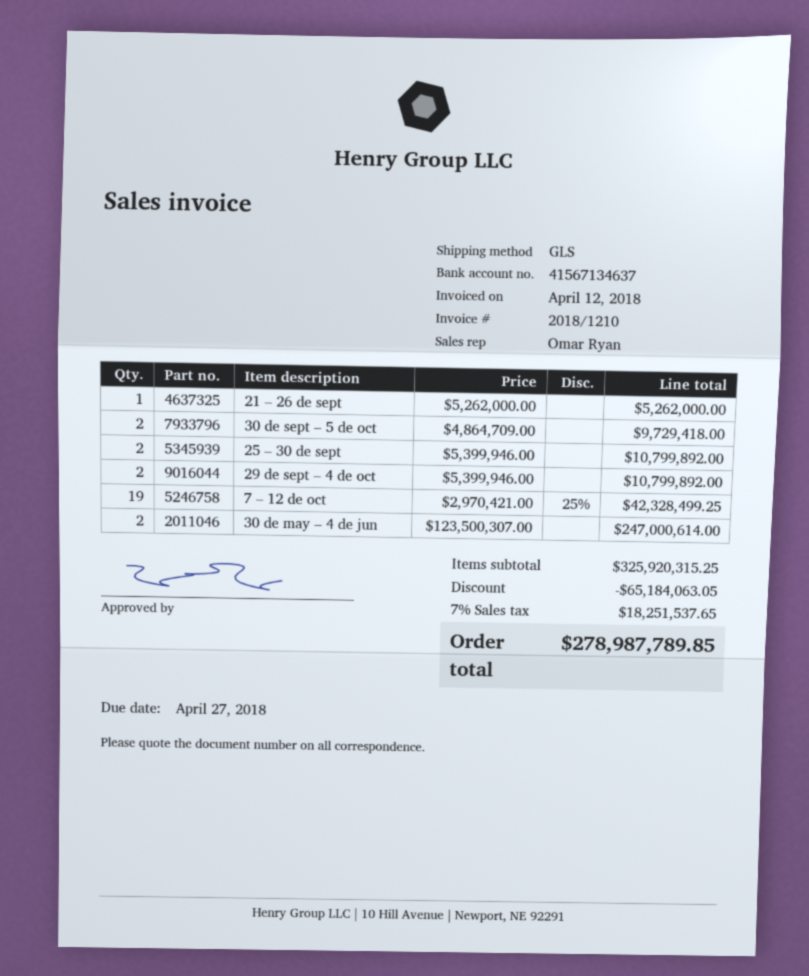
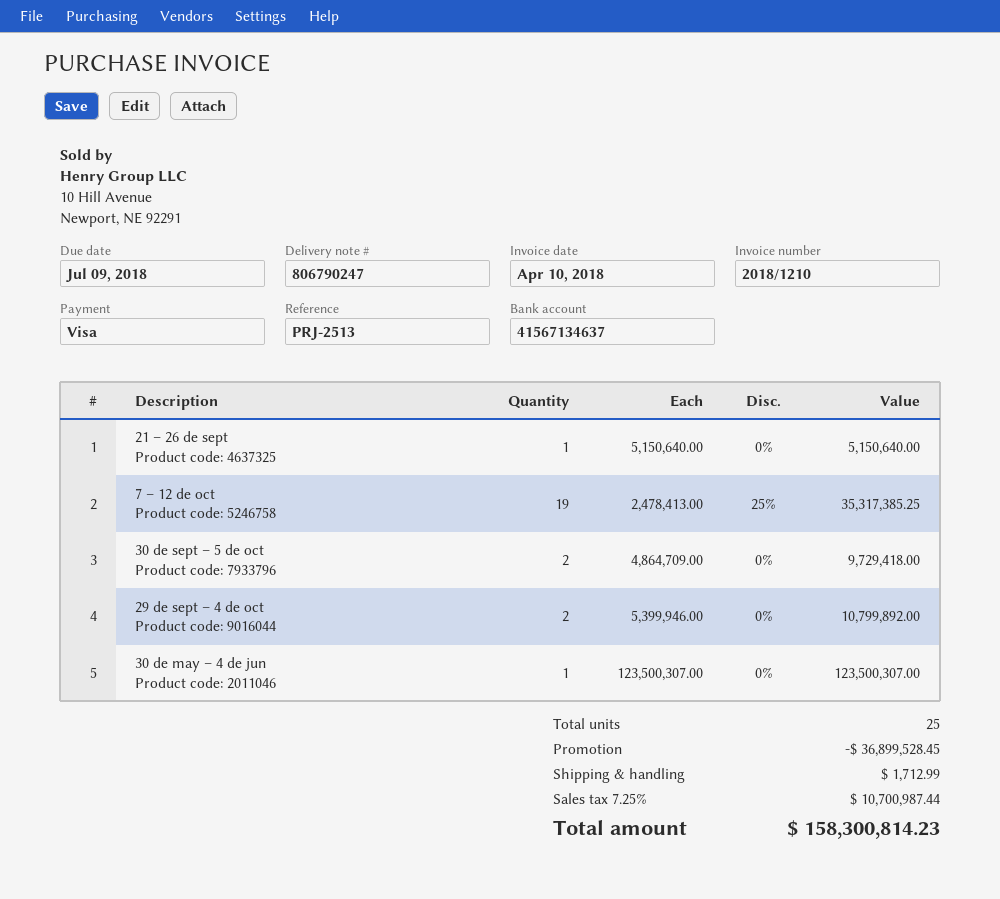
invoice date: 2018-04-12 -> 2018-04-10
due date: 2018-04-27 -> 2018-07-09
21 – 26 de sept: 1 x 5262000.00 = 5262000.00 -> 1 x 5150640.00 = 5150640.00
25 – 30 de sept: 2 x 5399946.00 = 10799892.00 -> none
7 – 12 de oct: 19 x 2970421.00 - 25% = 42328499.25 -> 19 x 2478413.00 - 25% = 35317385.25
30 de may – 4 de jun: 2 x 123500307.00 = 247000614.00 -> 1 x 123500307.00 = 123500307.00
discount: 65184063.05 -> 36899528.45
shipping: none -> 1712.99
tax: 7% = 18251537.65 -> 7.25% = 10700987.44
total: 278987789.85 -> 158300814.23

